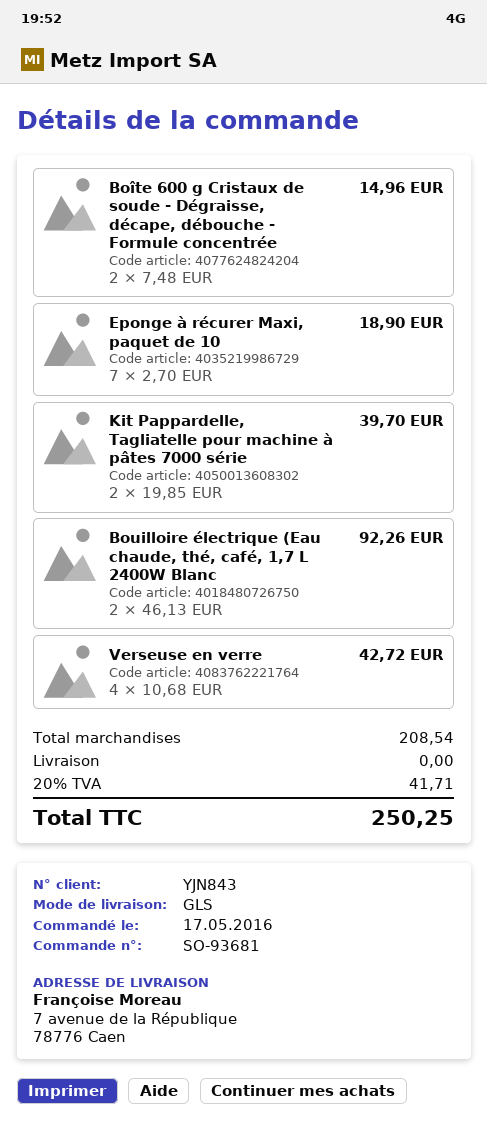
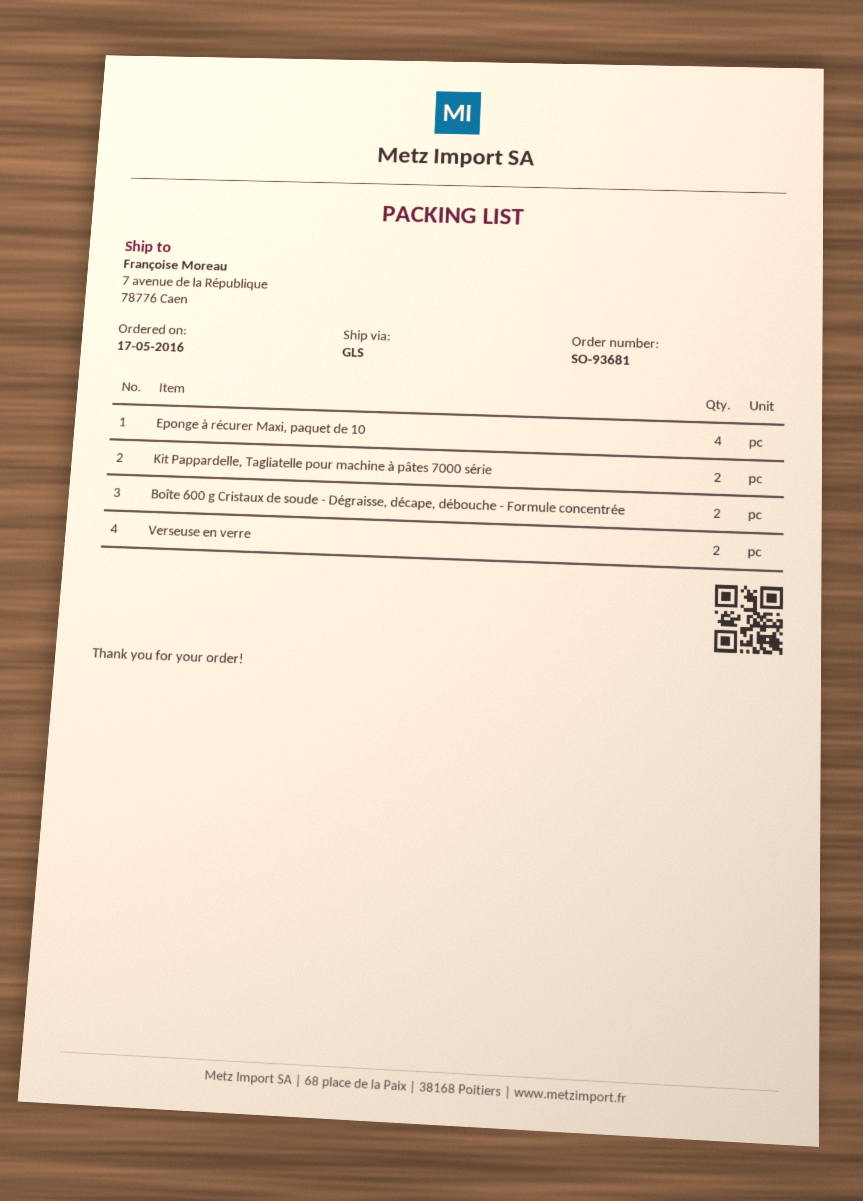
Eponge à récurer Maxi, paquet de 10: 7 -> 4
Bouilloire électrique (Eau chaude, thé, café, 1,7 L 2400W Blanc: 2 -> none
Verseuse en verre: 4 -> 2

